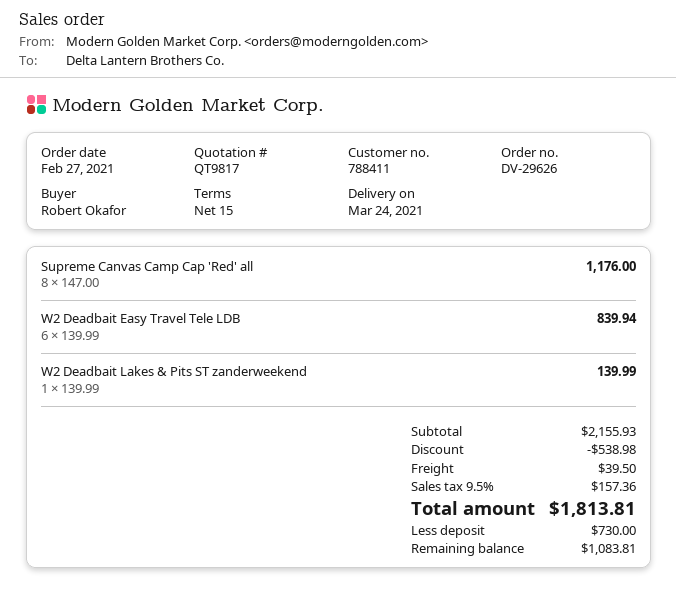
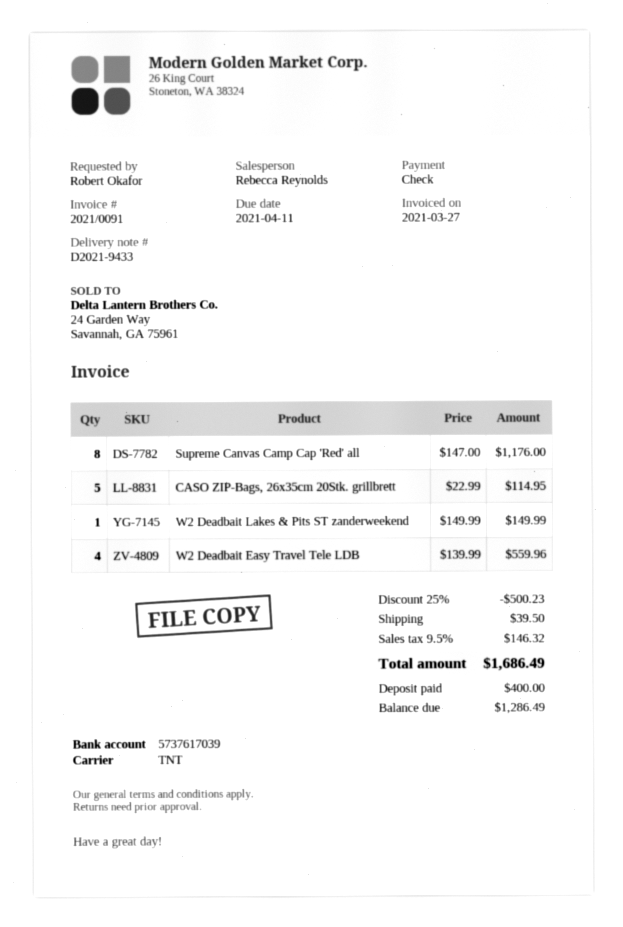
W2 Deadbait Easy Travel Tele LDB: 6 x 139.99 = 839.94 -> 4 x 139.99 = 559.96
W2 Deadbait Lakes & Pits ST zanderweekend: 1 x 139.99 = 139.99 -> 1 x 149.99 = 149.99
CASO ZIP-Bags, 26x35cm 20Stk. grillbrett: none -> 5 x 22.99 = 114.95
discount: 538.98 -> 500.23
tax: 9.5% = 157.36 -> 9.5% = 146.32
total: 1813.81 -> 1686.49
deposit: 730.00 -> 400.00
balance: 1083.81 -> 1286.49

